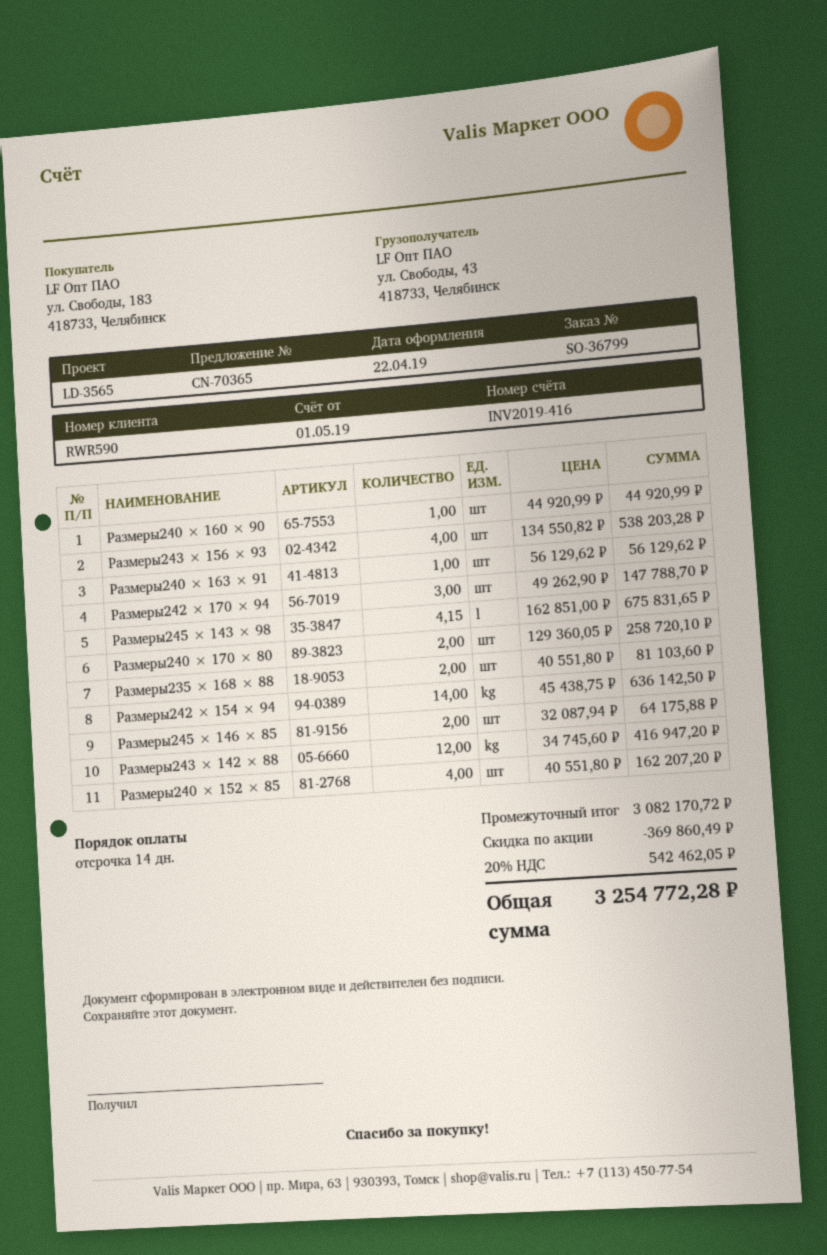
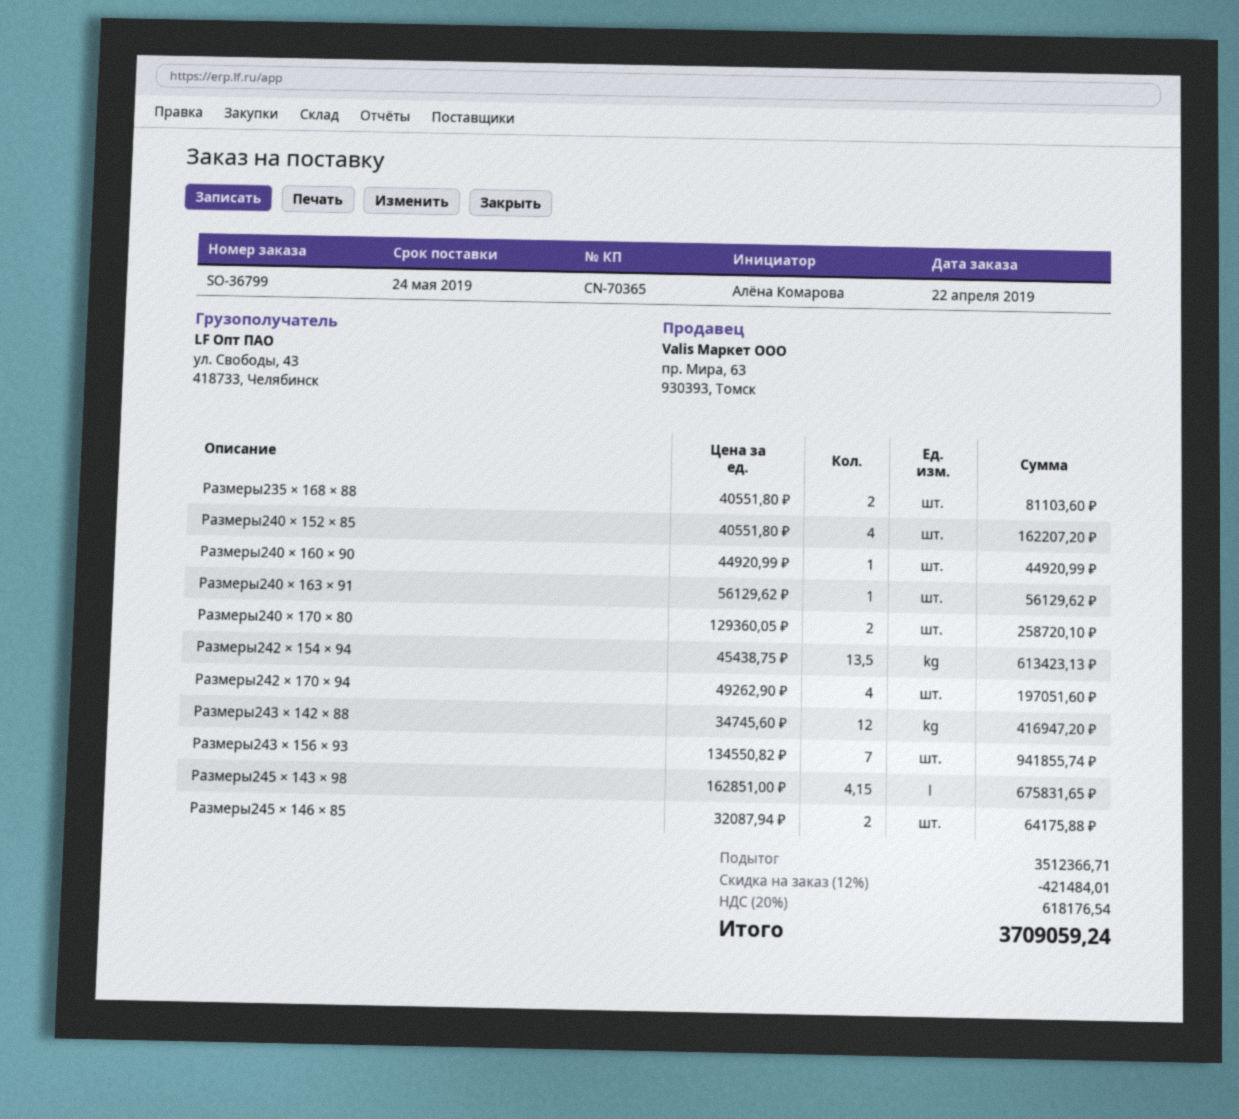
Размеры243 × 156 × 93: 4 x 134550.82 = 538203.28 -> 7 x 134550.82 = 941855.74
Размеры242 × 170 × 94: 3 x 49262.90 = 147788.70 -> 4 x 49262.90 = 197051.60
Размеры242 × 154 × 94: 14 x 45438.75 = 636142.50 -> 13.5 x 45438.75 = 613423.13
subtotal: 3082170.72 -> 3512366.71
discount: 369860.49 -> 421484.01
tax: 20% = 542462.05 -> 20% = 618176.54
total: 3254772.28 -> 3709059.24

